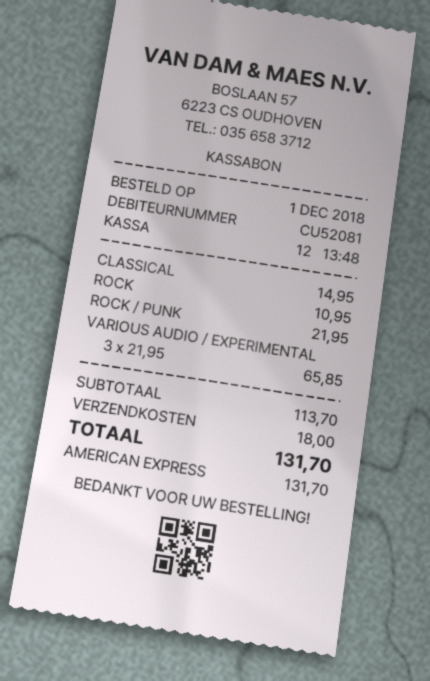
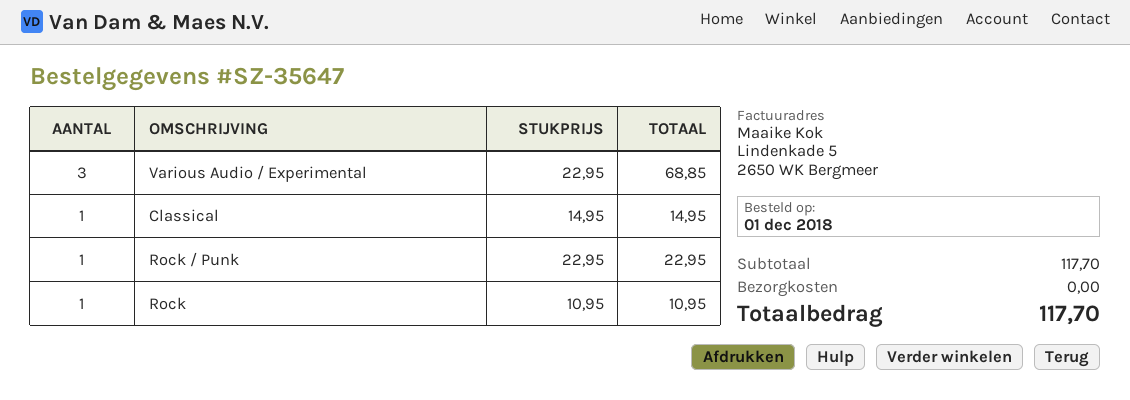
ROCK / PUNK: 1 x 21.95 = 21.95 -> 1 x 22.95 = 22.95
VARIOUS AUDIO / EXPERIMENTAL: 3 x 21.95 = 65.85 -> 3 x 22.95 = 68.85
subtotal: 113.70 -> 117.70
shipping: 18.00 -> 0.00
total: 131.70 -> 117.70

